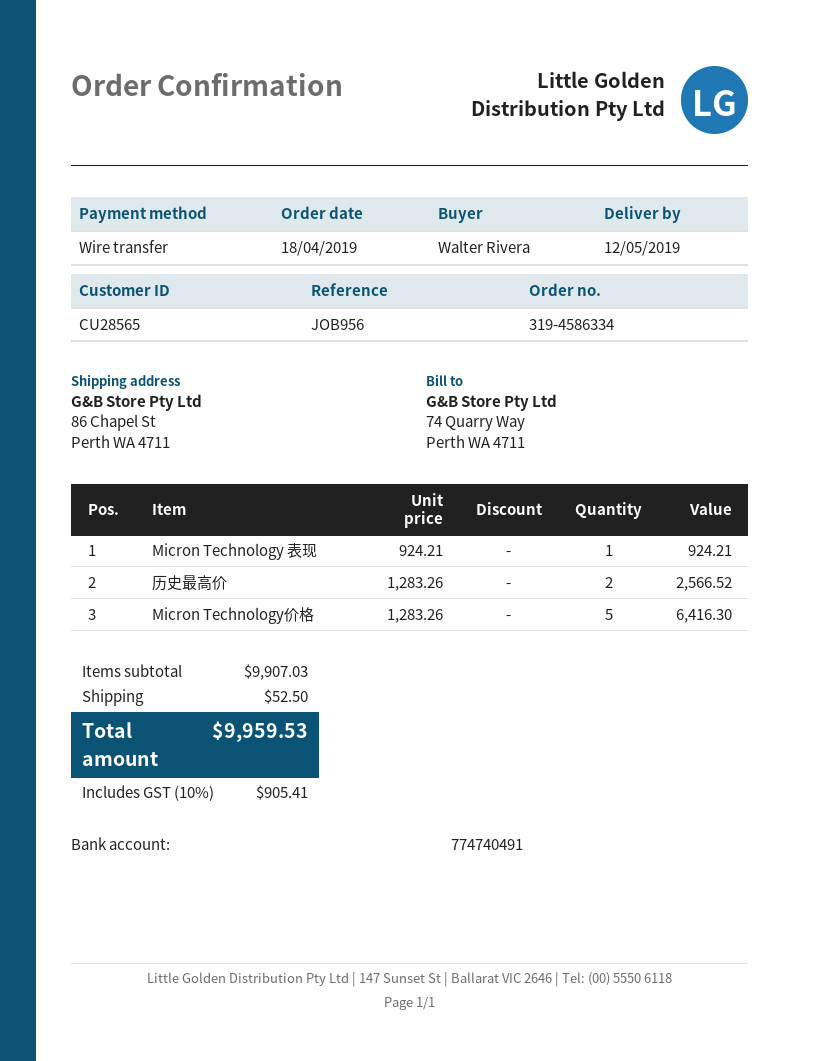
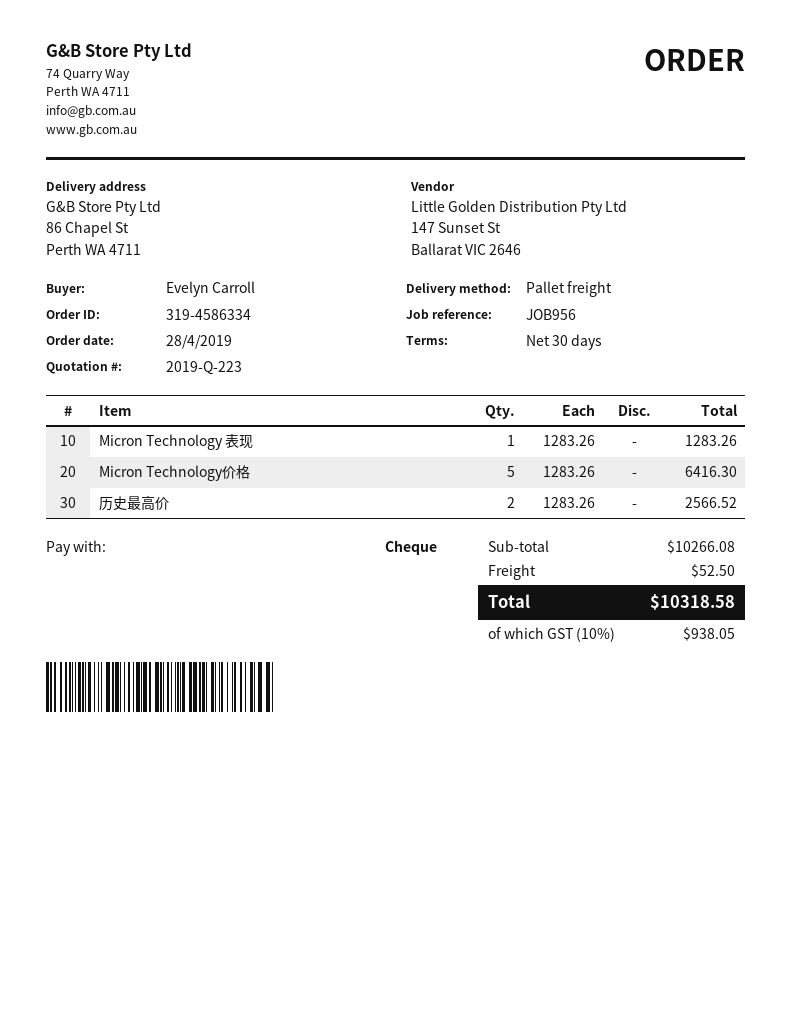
order date: 2019-04-18 -> 2019-04-28
ordered by: Walter Rivera -> Evelyn Carroll
payment method: bank transfer -> cheque
Micron Technology 表现: 1 x 924.21 = 924.21 -> 1 x 1283.26 = 1283.26
subtotal: 9907.03 -> 10266.08
tax: 10% = 905.41 -> 10% = 938.05
total: 9959.53 -> 10318.58

